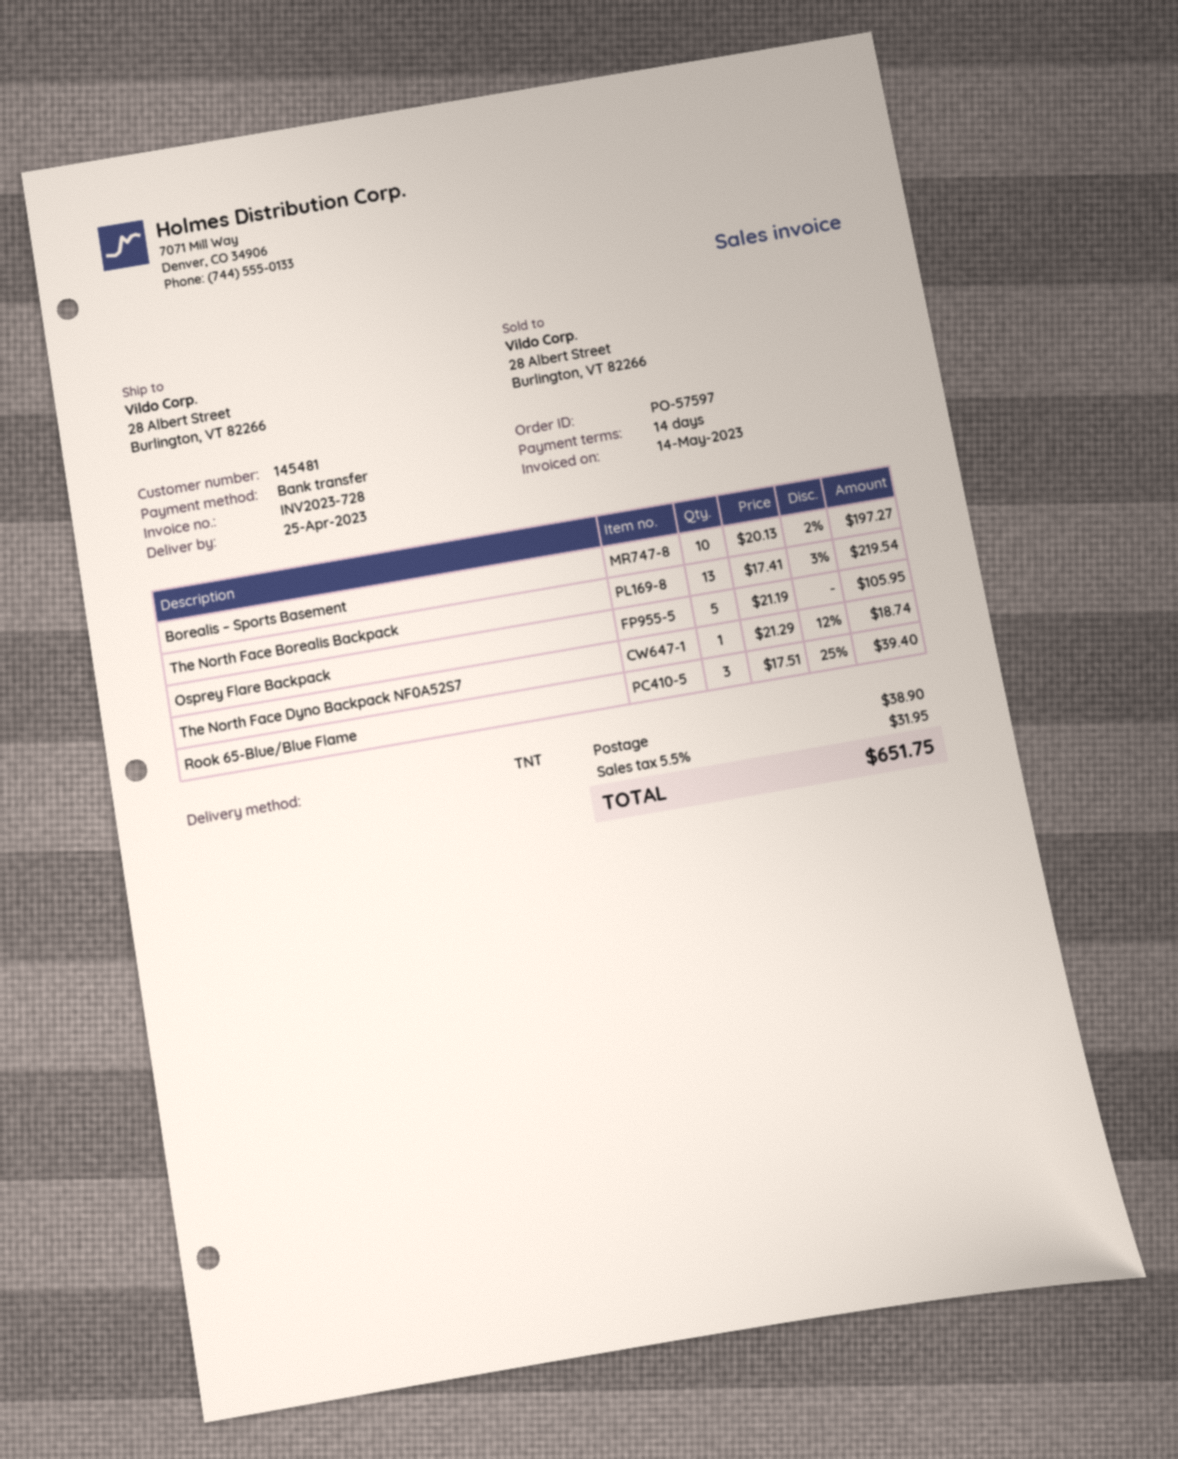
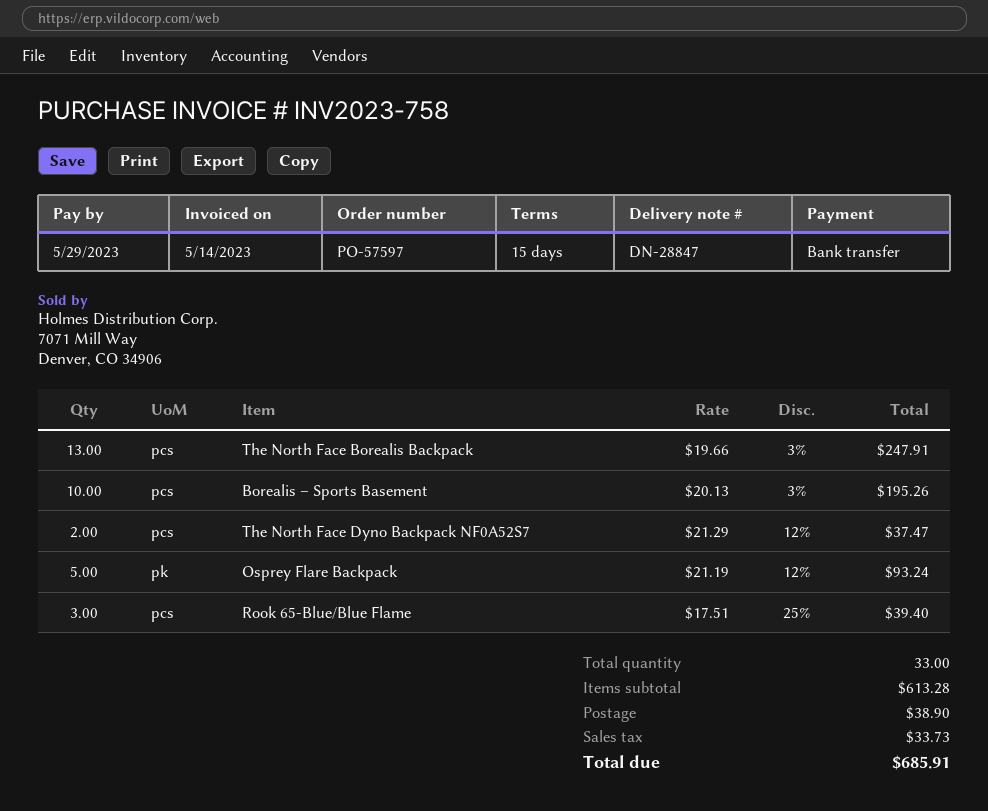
invoice number: INV2023-728 -> INV2023-758
payment terms: 14 days -> 15 days
Borealis – Sports Basement: 10 x 20.13 - 2% = 197.27 -> 10 x 20.13 - 3% = 195.26
The North Face Borealis Backpack: 13 x 17.41 - 3% = 219.54 -> 13 x 19.66 - 3% = 247.91
Osprey Flare Backpack: 5 x 21.19 = 105.95 -> 5 x 21.19 - 12% = 93.24
The North Face Dyno Backpack NF0A52S7: 1 x 21.29 - 12% = 18.74 -> 2 x 21.29 - 12% = 37.47
tax: 31.95 -> 33.73
total: 651.75 -> 685.91

